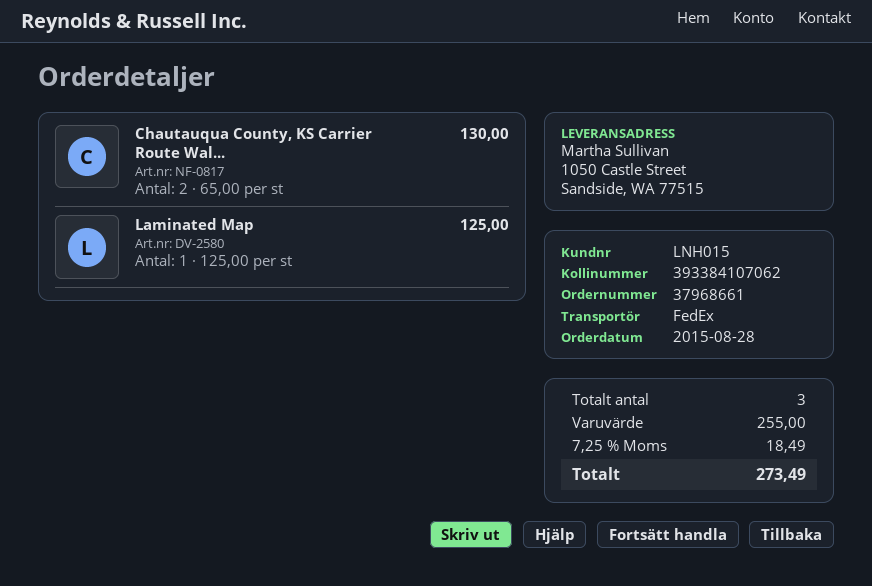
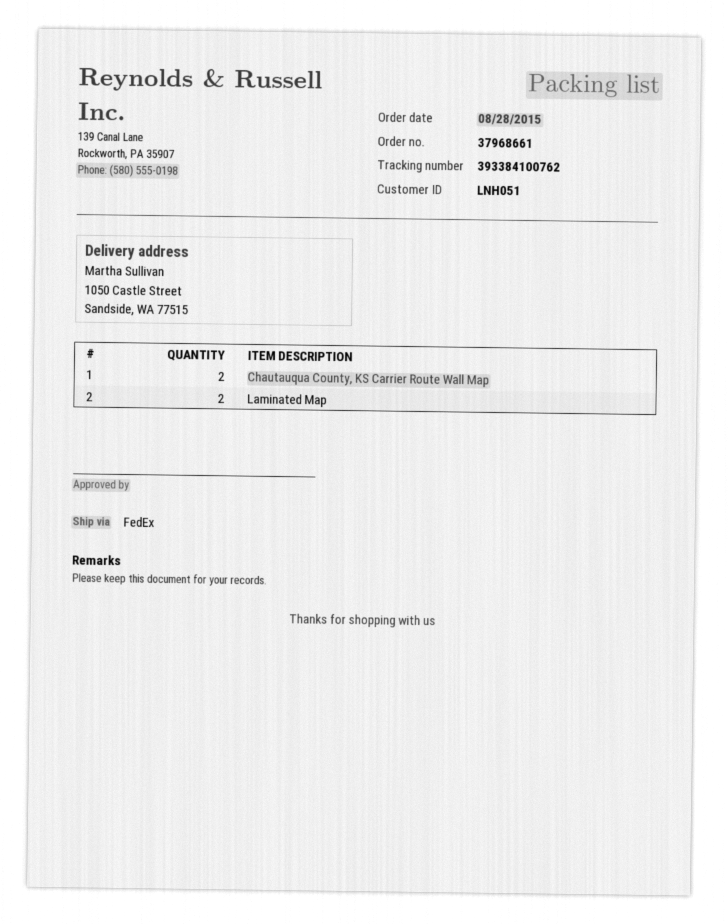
customer number: LNH015 -> LNH051
tracking number: 393384107062 -> 393384100762
Laminated Map: 1 -> 2

